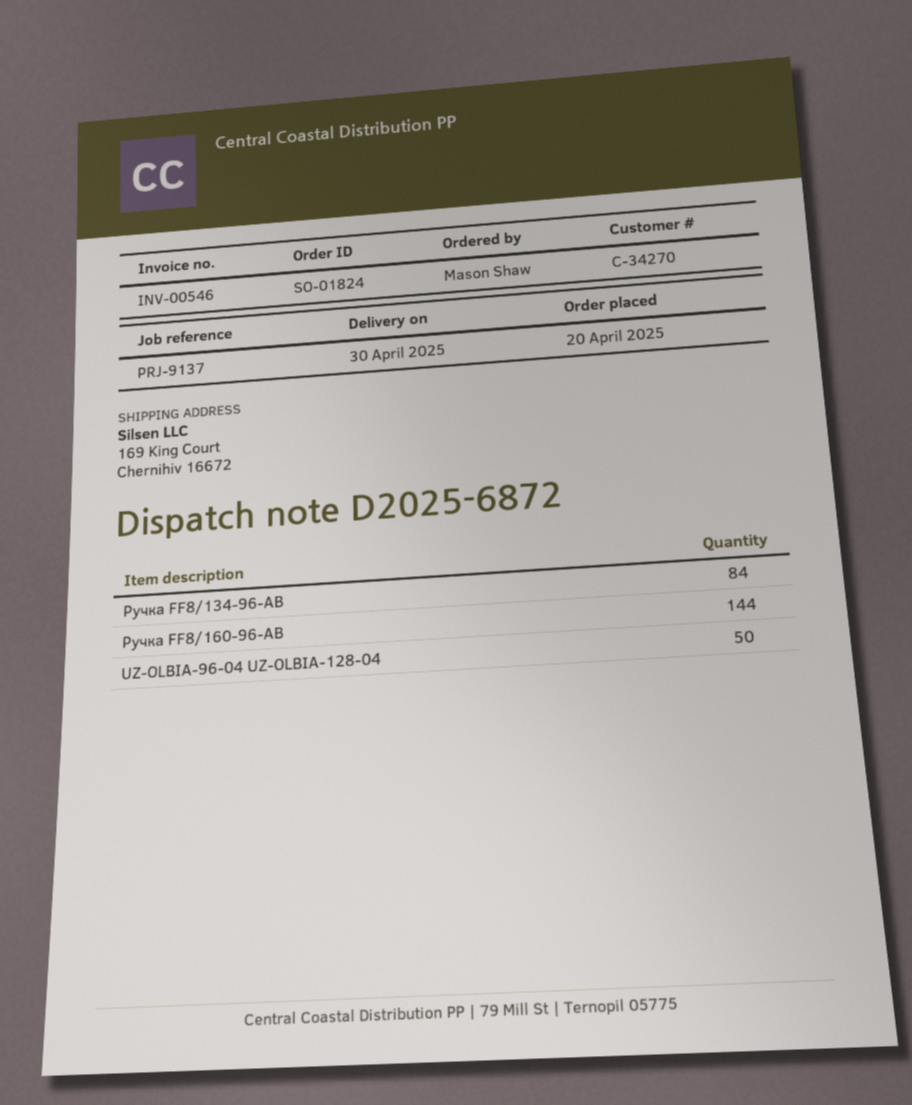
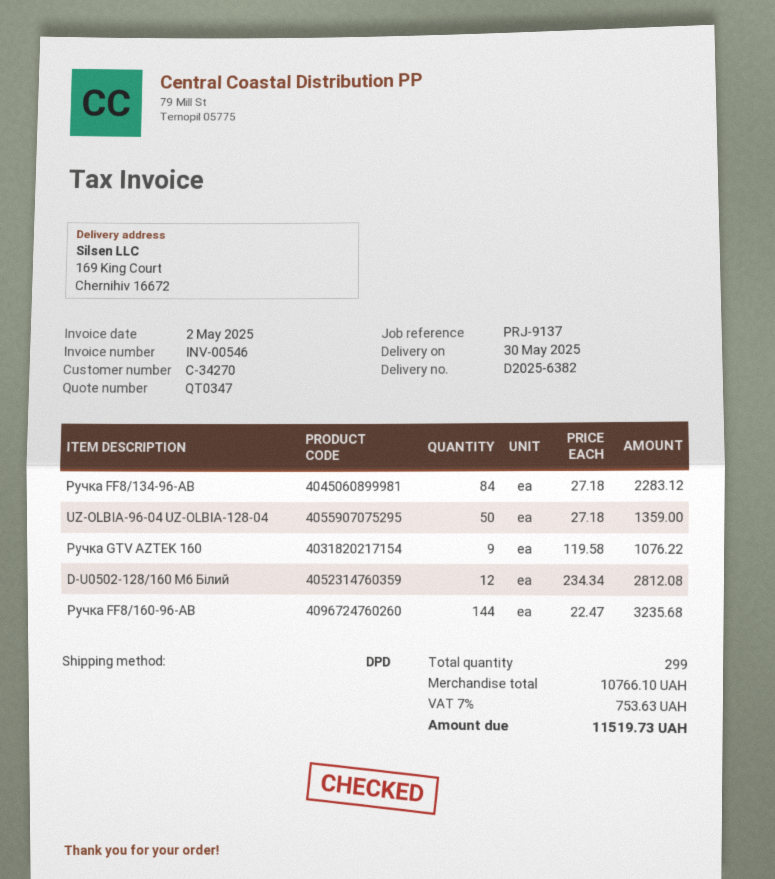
delivery note number: D2025-6872 -> D2025-6382
delivery date: 2025-04-30 -> 2025-05-30
Ручка GTV AZTEK 160: none -> 9
D-U0502-128/160 M6 Білий: none -> 12

